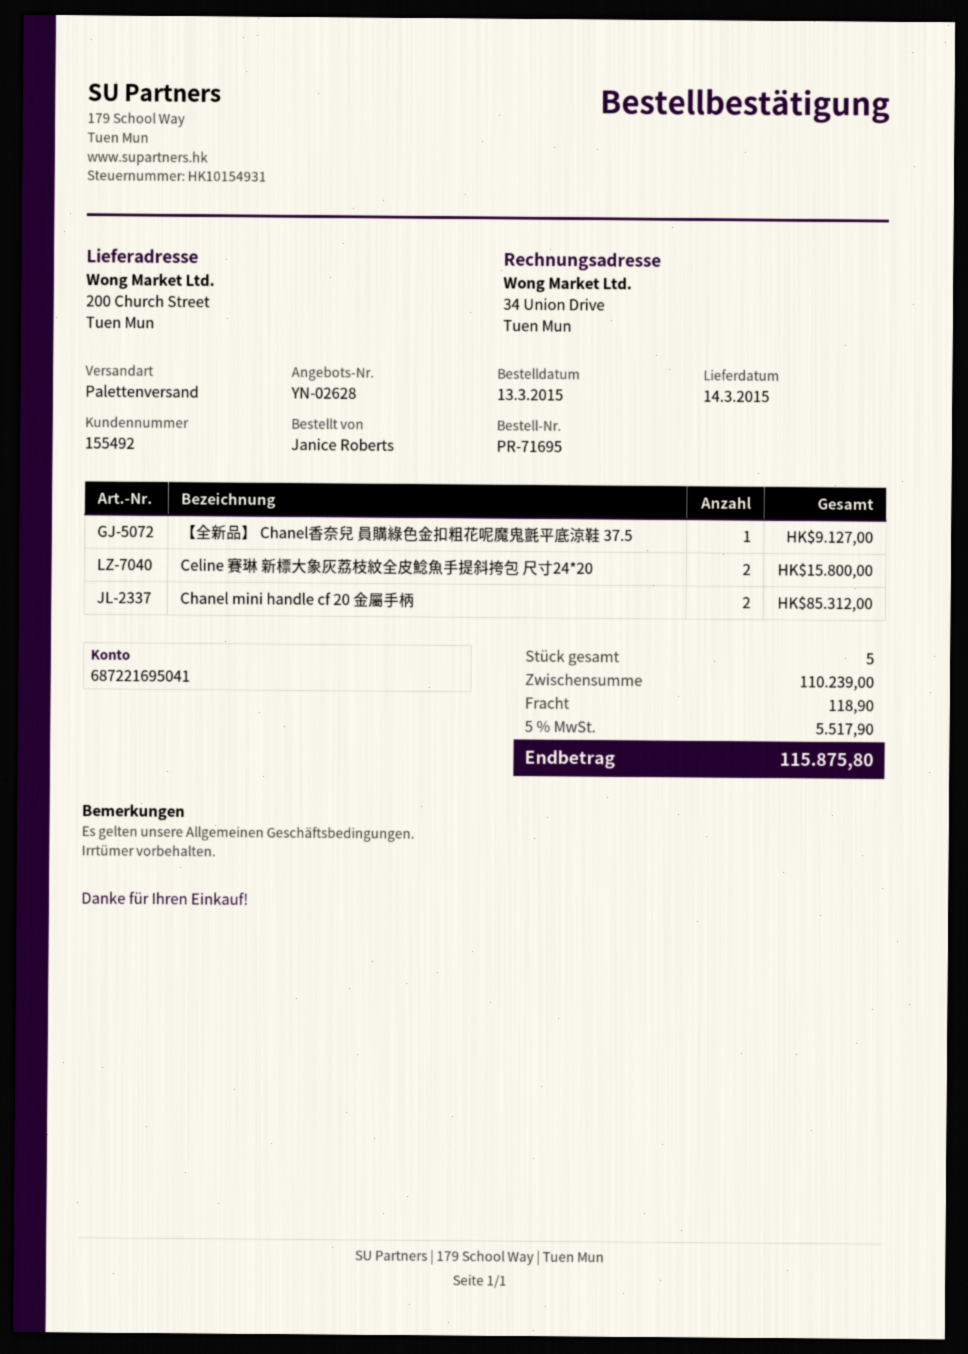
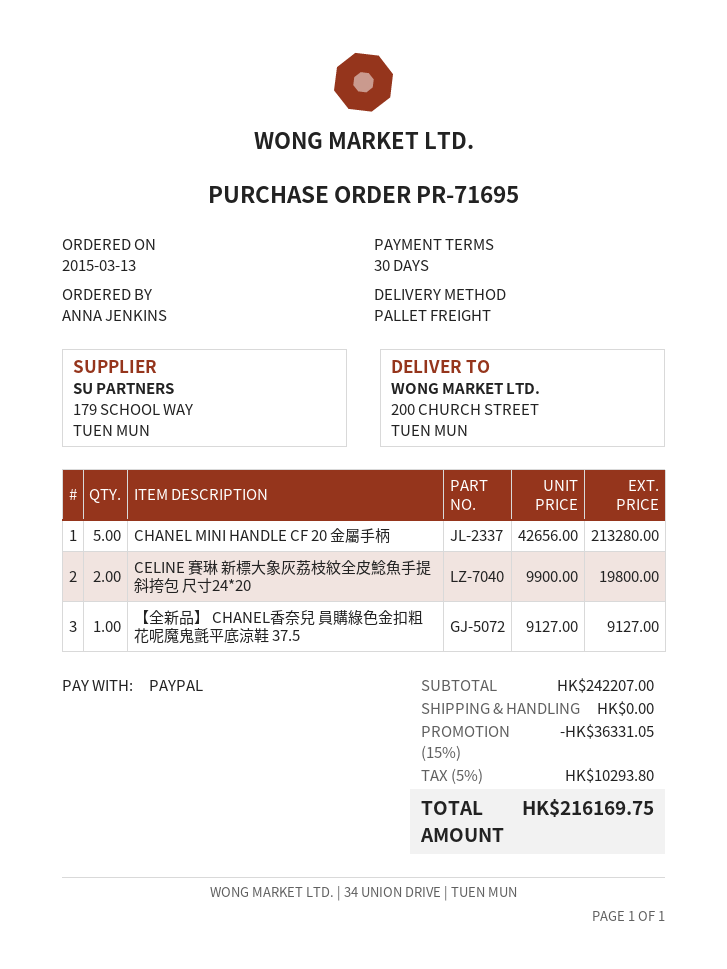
ordered by: Janice Roberts -> ANNA JENKINS
Celine 賽琳 新標大象灰荔枝紋全皮鯰魚手提斜挎包 尺寸24*20: 2 for 15800.00 -> 2 for 19800.00
Chanel mini handle cf 20 金屬手柄: 2 for 85312.00 -> 5 for 213280.00
subtotal: 110239.00 -> 242207.00
discount: none -> 15% = 36331.05
shipping: 118.90 -> 0.00
tax: 5% = 5517.90 -> 5% = 10293.80
total: 115875.80 -> 216169.75

